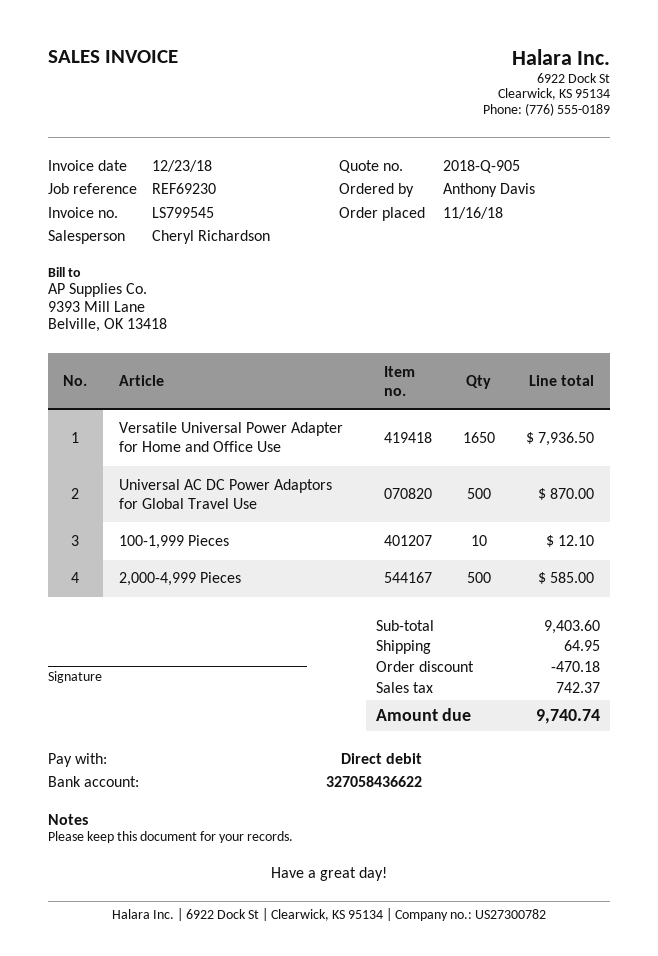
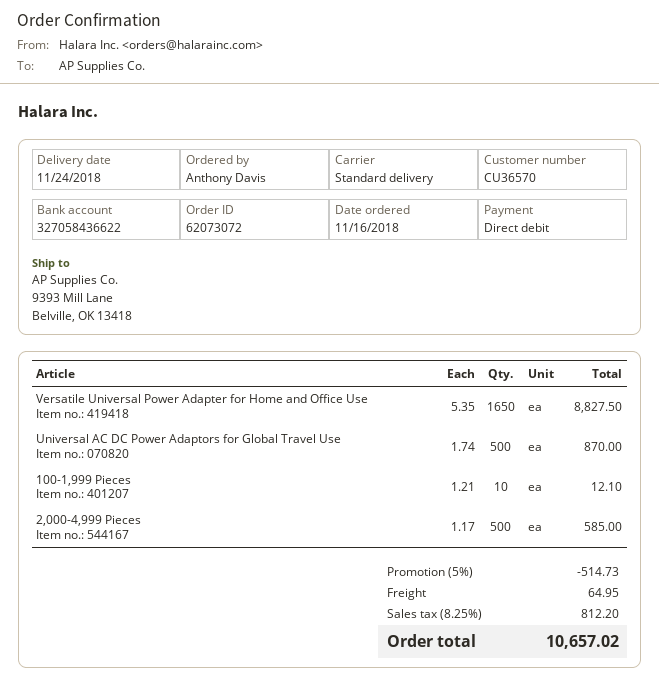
Versatile Universal Power Adapter for Home and Office Use: 1650 for 7936.50 -> 1650 for 8827.50
discount: 470.18 -> 514.73
tax: 742.37 -> 812.20
total: 9740.74 -> 10657.02

